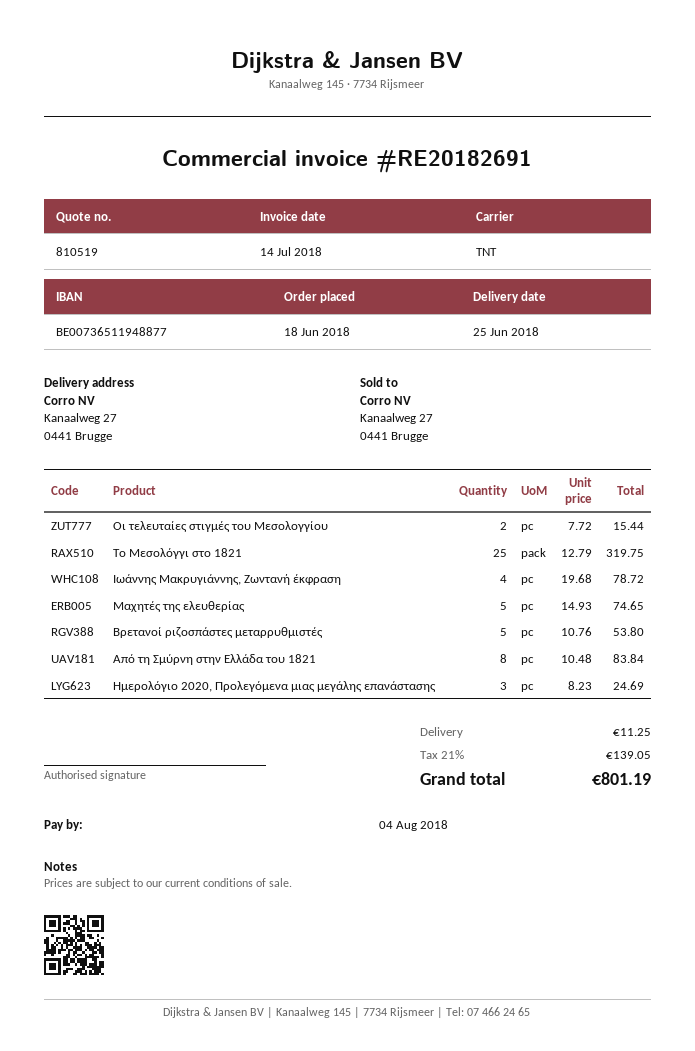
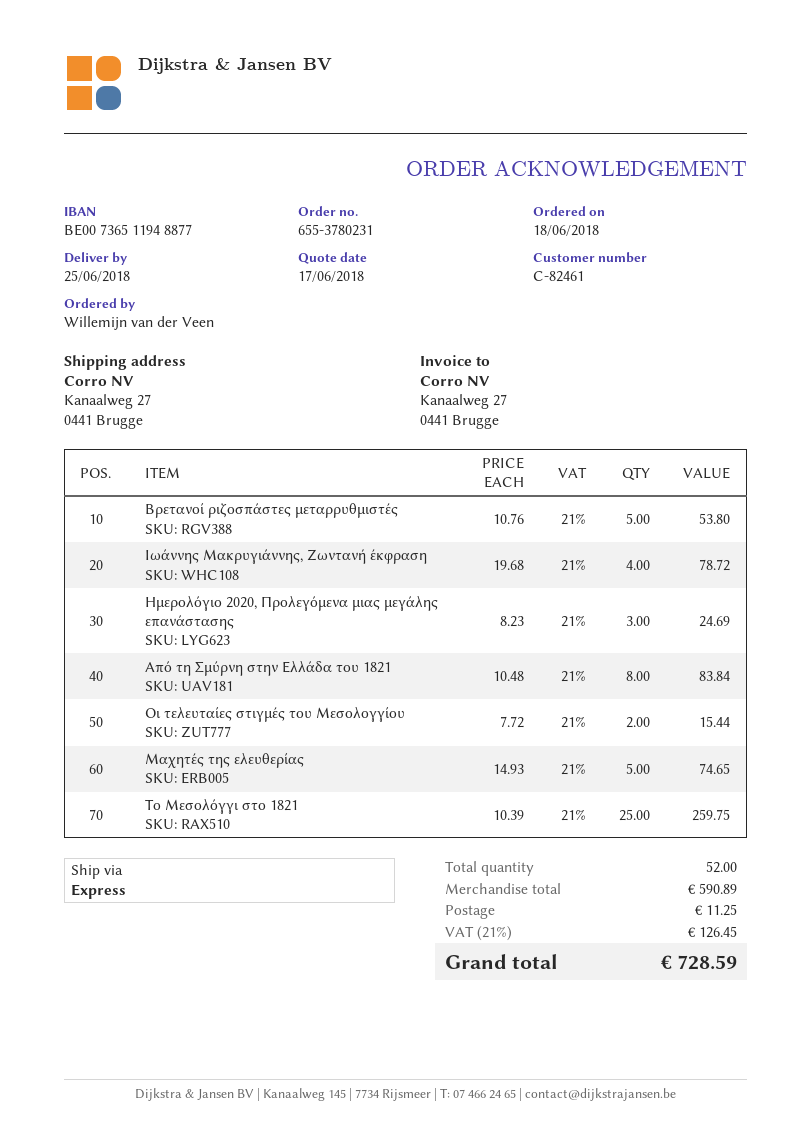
shipping method: TNT -> express
Το Μεσολόγγι στο 1821: 25 x 12.79 = 319.75 -> 25 x 10.39 = 259.75
tax: 21% = 139.05 -> 21% = 126.45
total: 801.19 -> 728.59

